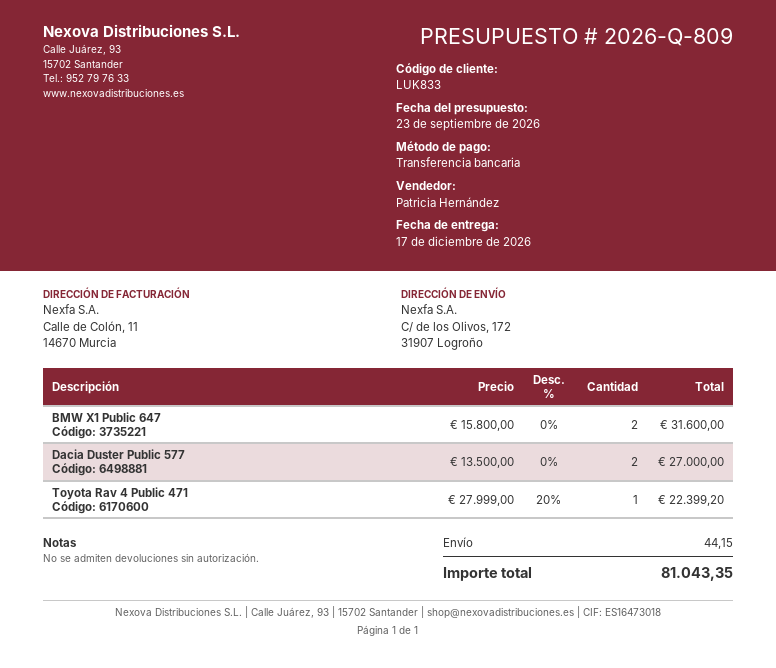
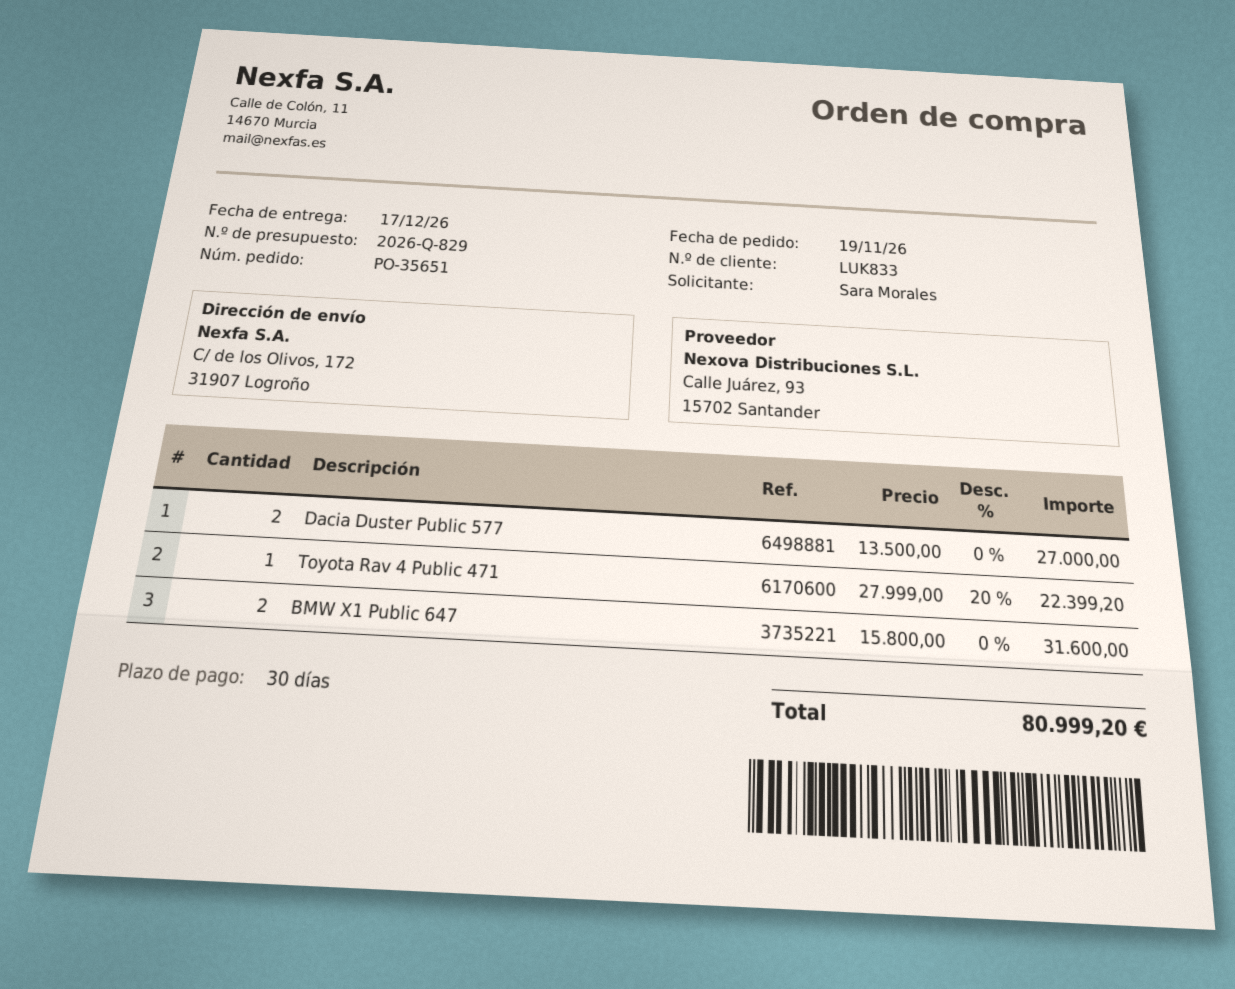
quote number: 2026-Q-809 -> 2026-Q-829
shipping: 44.15 -> none
total: 81043.35 -> 80999.20

